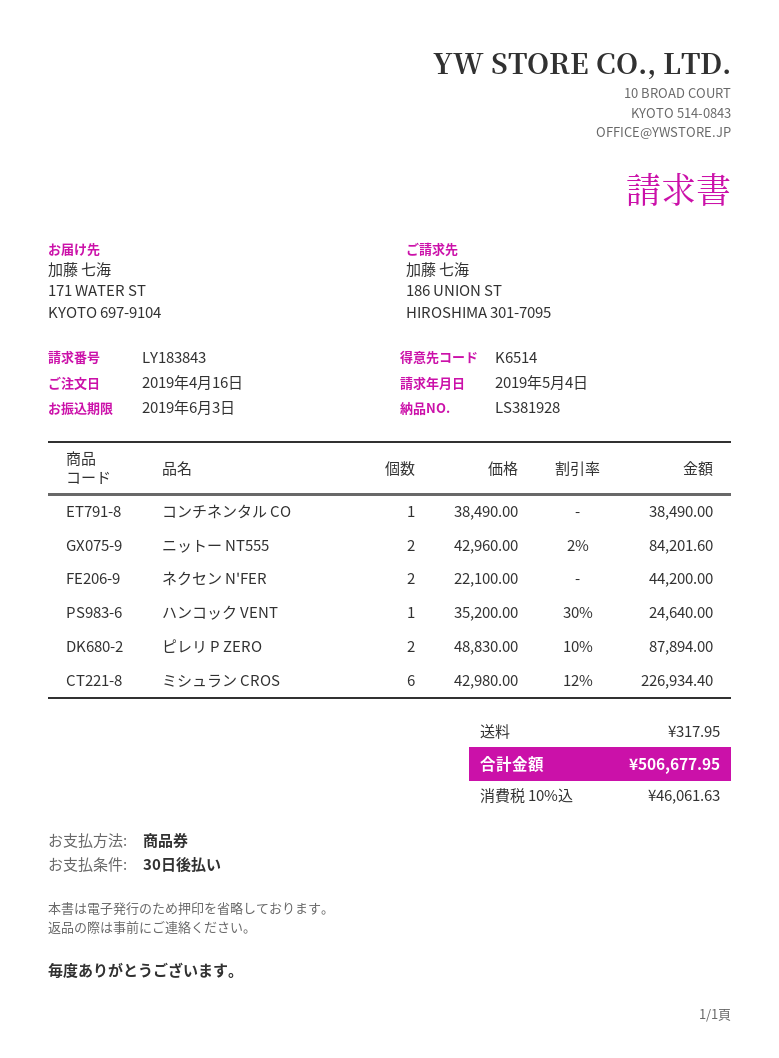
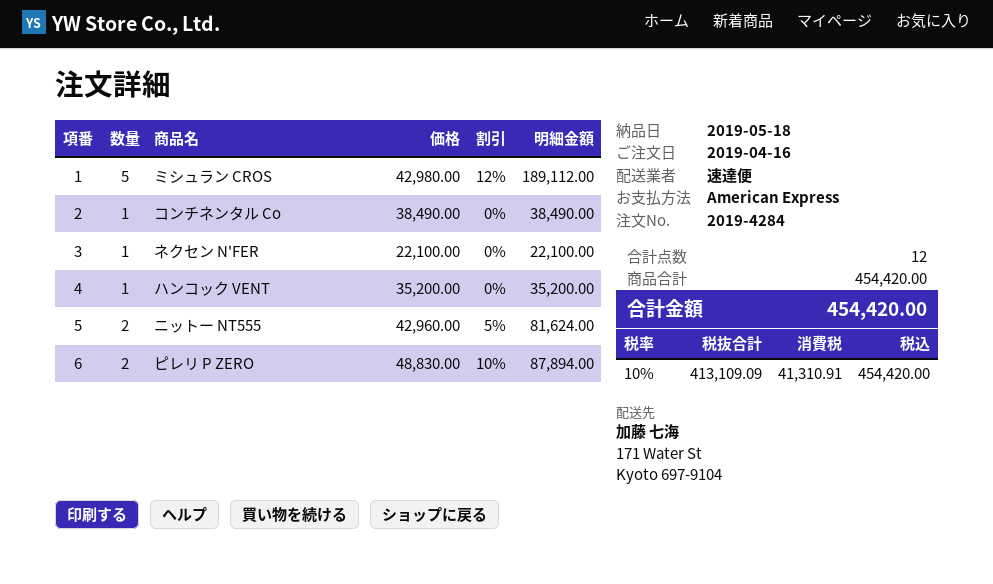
payment method: gift card -> American Express
ニットー NT555: 2 x 42960.00 - 2% = 84201.60 -> 2 x 42960.00 - 5% = 81624.00
ネクセン N'FER: 2 x 22100.00 = 44200.00 -> 1 x 22100.00 = 22100.00
ハンコック VENT: 1 x 35200.00 - 30% = 24640.00 -> 1 x 35200.00 = 35200.00
ミシュラン CROS: 6 x 42980.00 - 12% = 226934.40 -> 5 x 42980.00 - 12% = 189112.00
shipping: 317.95 -> none
tax: 10% = 46061.63 -> 10% = 41310.91
total: 506677.95 -> 454420.00

